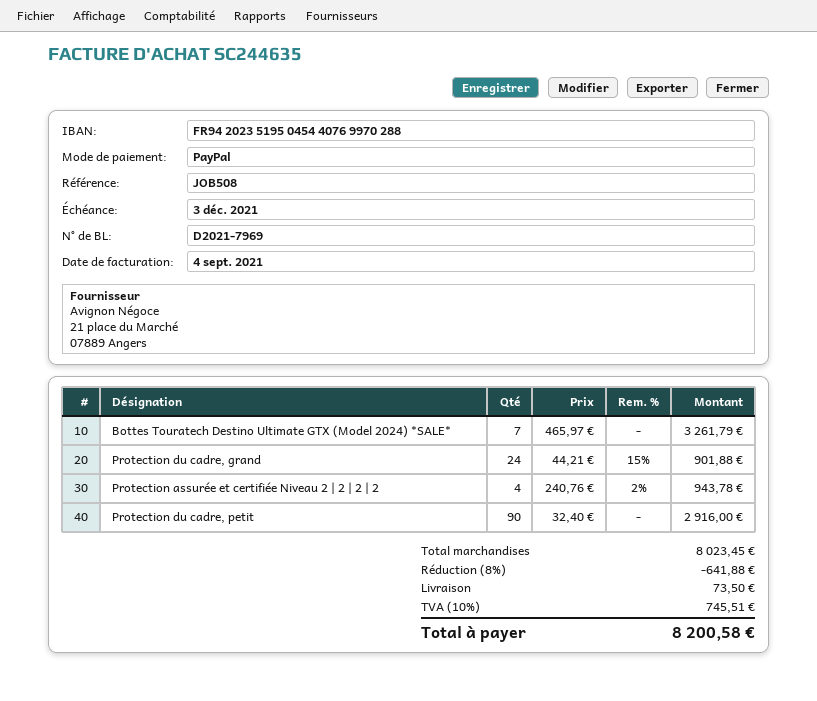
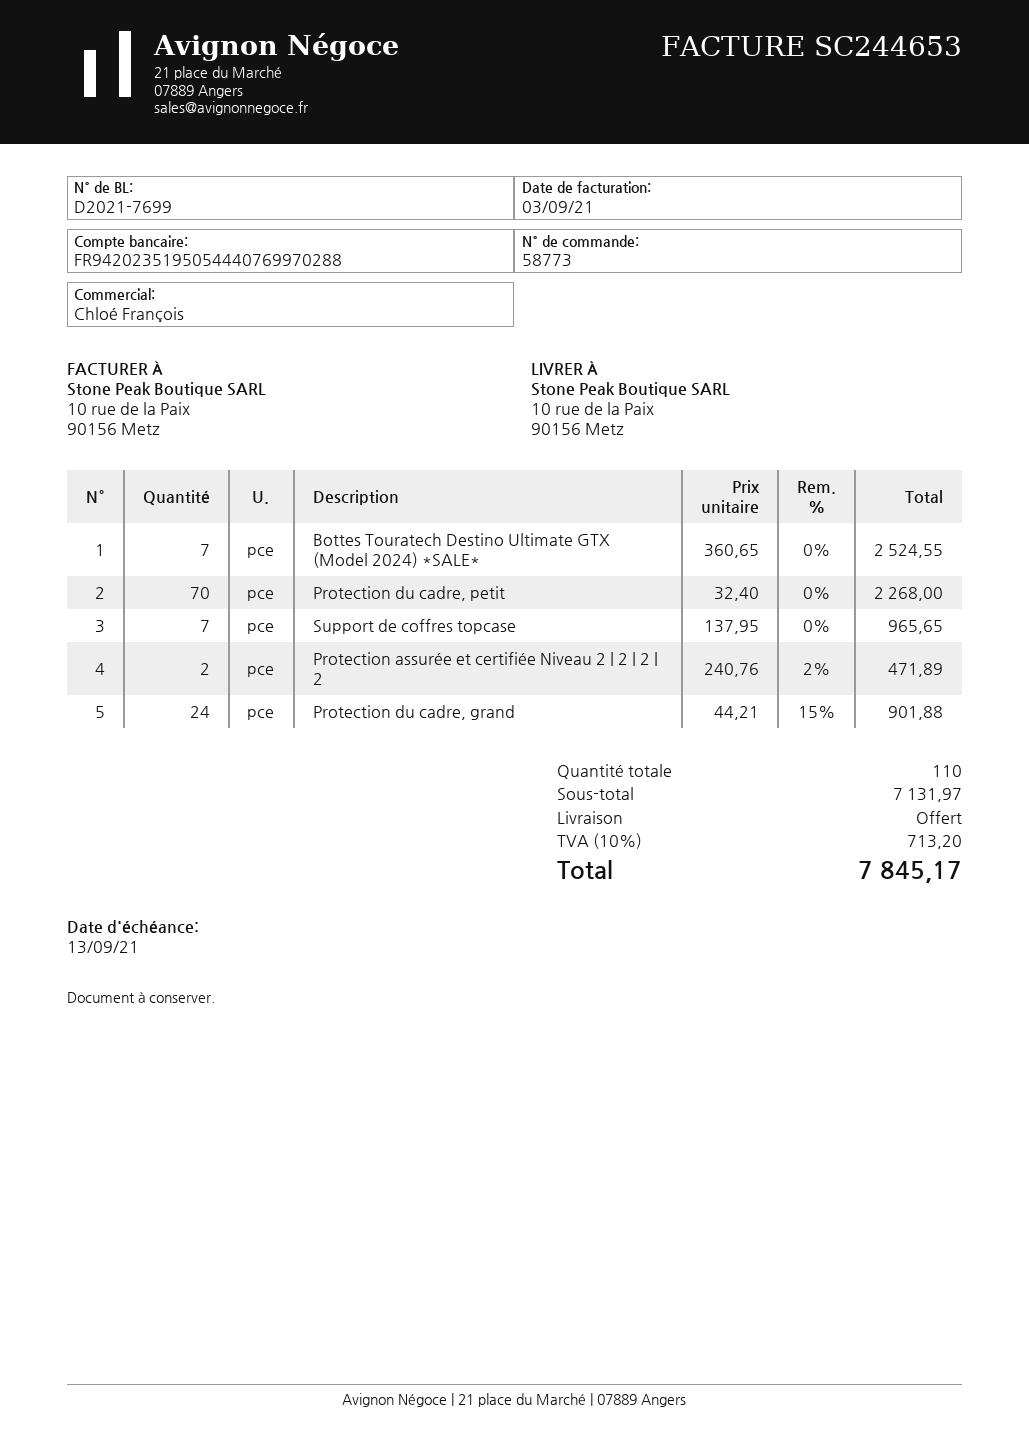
delivery note number: D2021-7969 -> D2021-7699
invoice number: SC244635 -> SC244653
invoice date: 2021-09-04 -> 2021-09-03
due date: 2021-12-03 -> 2021-09-13
bank account: FR9420235195045440769970288 -> FR9420235195054440769970288
Bottes Touratech Destino Ultimate GTX (Model 2024) *SALE*: 7 x 465.97 = 3261.79 -> 7 x 360.65 = 2524.55
Protection assurée et certifiée Niveau 2 | 2 | 2 | 2: 4 x 240.76 - 2% = 943.78 -> 2 x 240.76 - 2% = 471.89
Protection du cadre, petit: 90 x 32.40 = 2916.00 -> 70 x 32.40 = 2268.00
Support de coffres topcase: none -> 7 x 137.95 = 965.65
subtotal: 8023.45 -> 7131.97
discount: 8% = 641.88 -> none
shipping: 73.50 -> 0.00
tax: 10% = 745.51 -> 10% = 713.20
total: 8200.58 -> 7845.17

